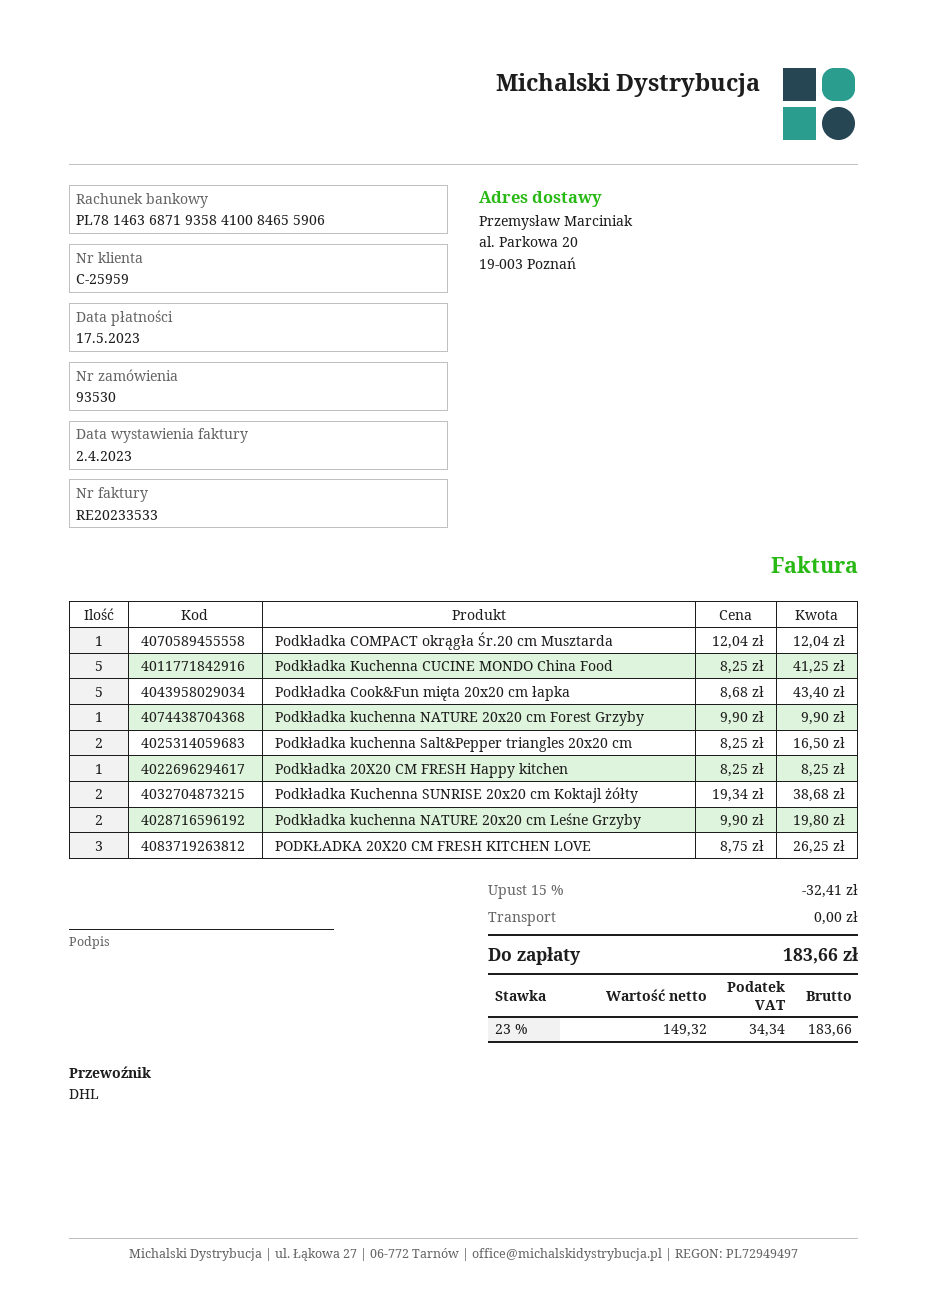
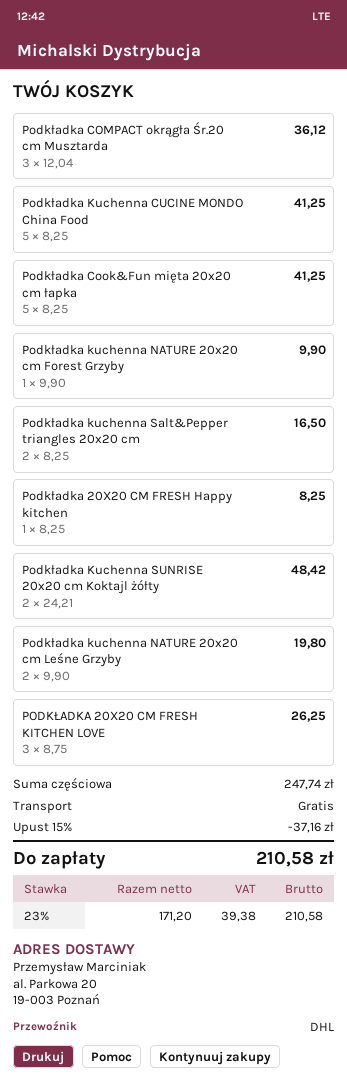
Podkładka COMPACT okrągła Śr.20 cm Musztarda: 1 x 12.04 = 12.04 -> 3 x 12.04 = 36.12
Podkładka Cook&Fun mięta 20x20 cm łapka: 5 x 8.68 = 43.40 -> 5 x 8.25 = 41.25
Podkładka Kuchenna SUNRISE 20x20 cm Koktajl żółty: 2 x 19.34 = 38.68 -> 2 x 24.21 = 48.42
discount: 15% = 32.41 -> 15% = 37.16
net: 149.32 -> 171.20
tax: 23% = 34.34 -> 23% = 39.38
total: 183.66 -> 210.58

